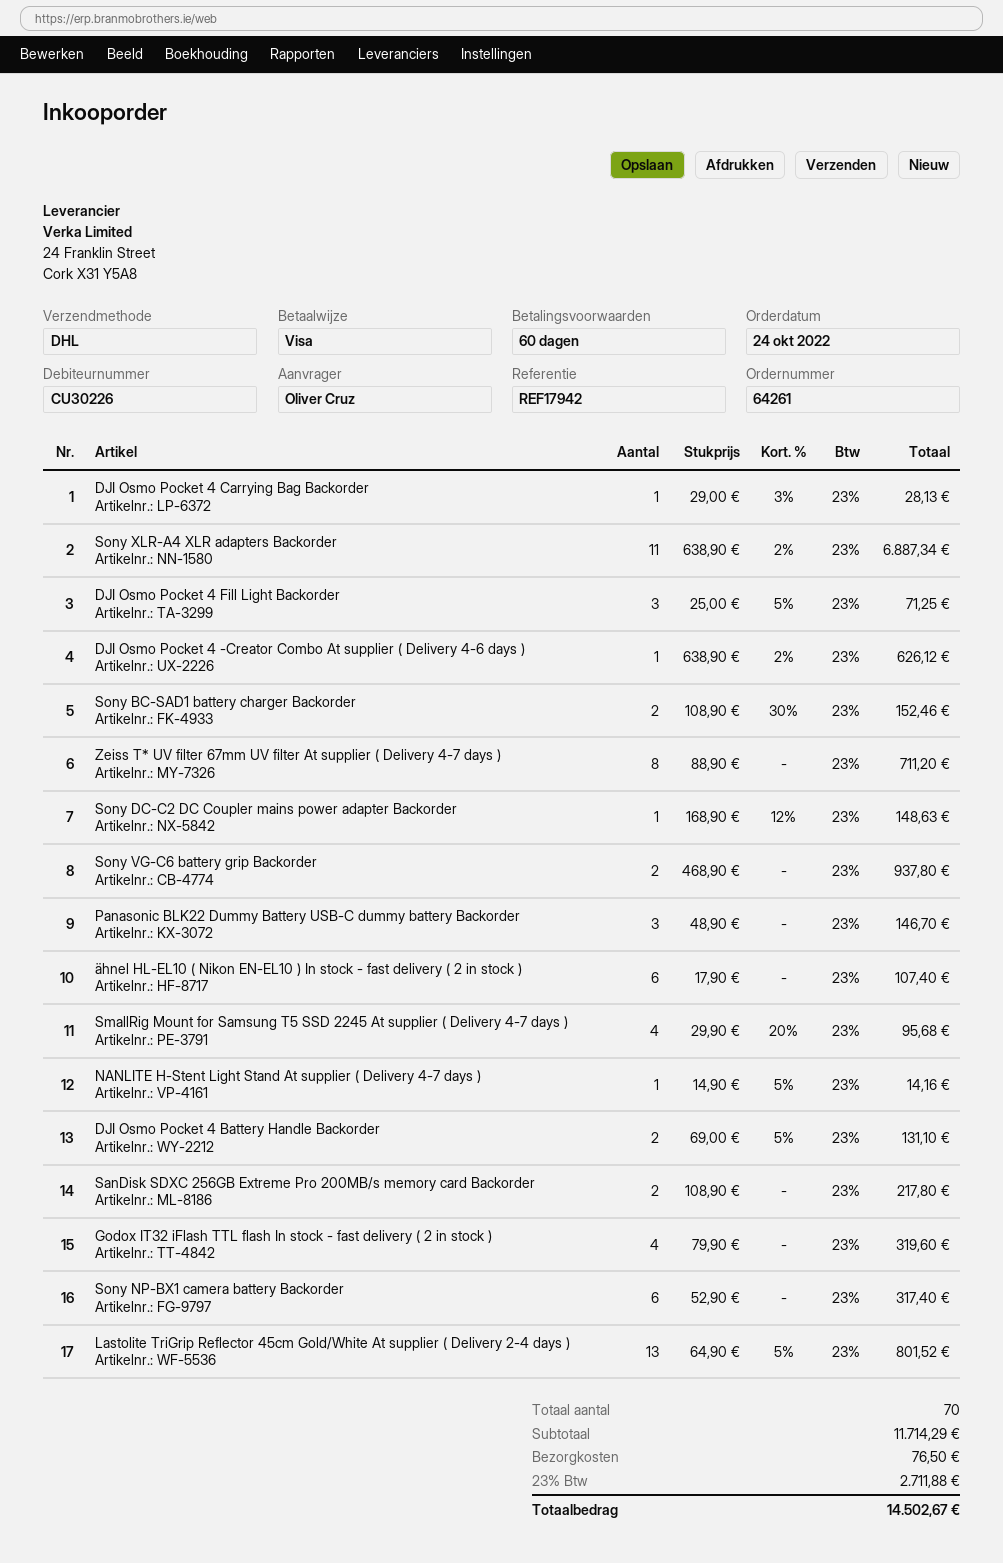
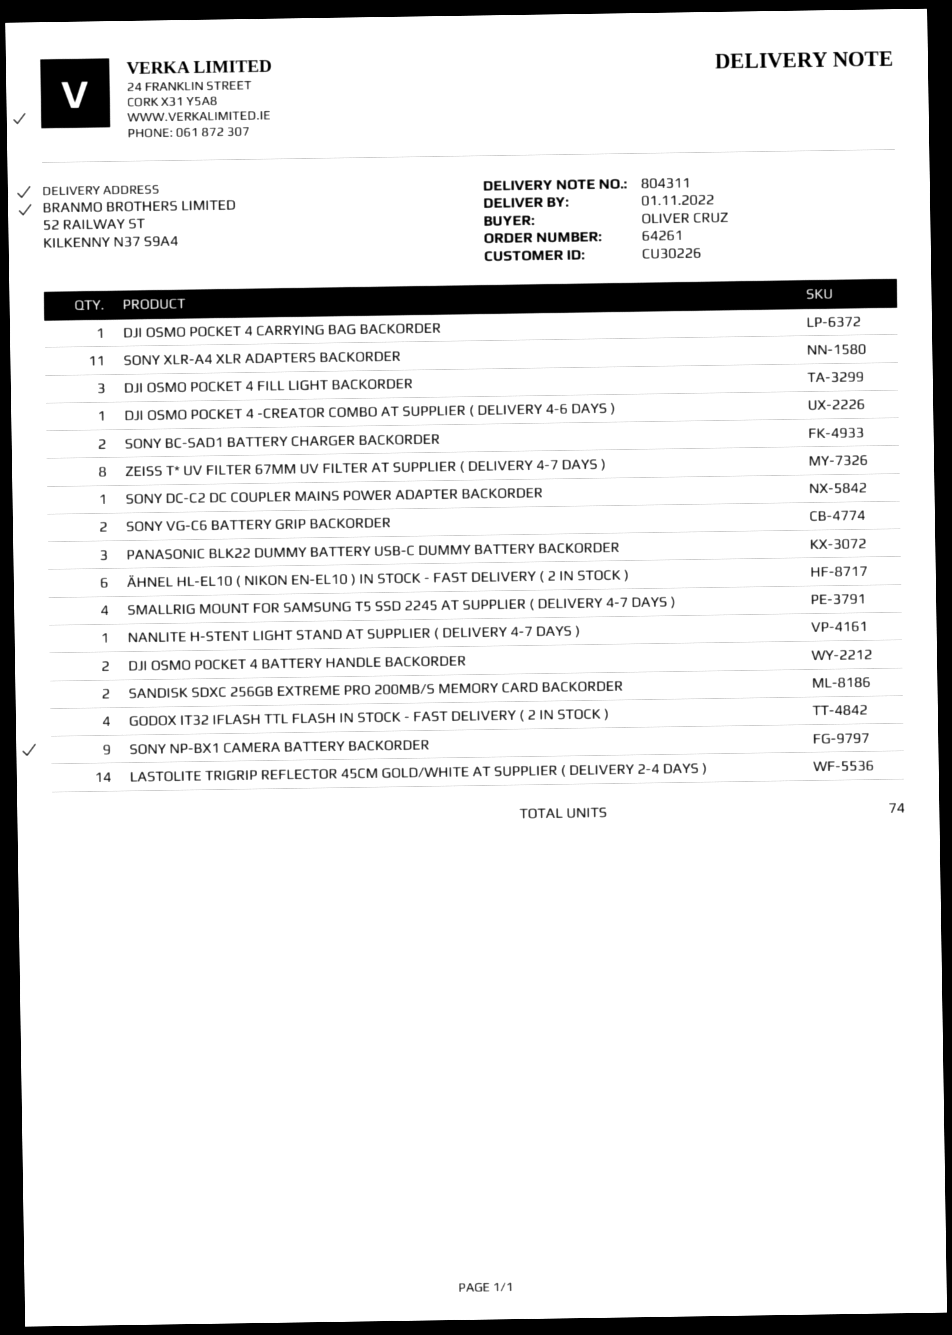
Sony NP-BX1 camera battery Backorder: 6 -> 9
Lastolite TriGrip Reflector 45cm Gold/White At supplier ( Delivery 2-4 days ): 13 -> 14
total quantity: 70 -> 74

